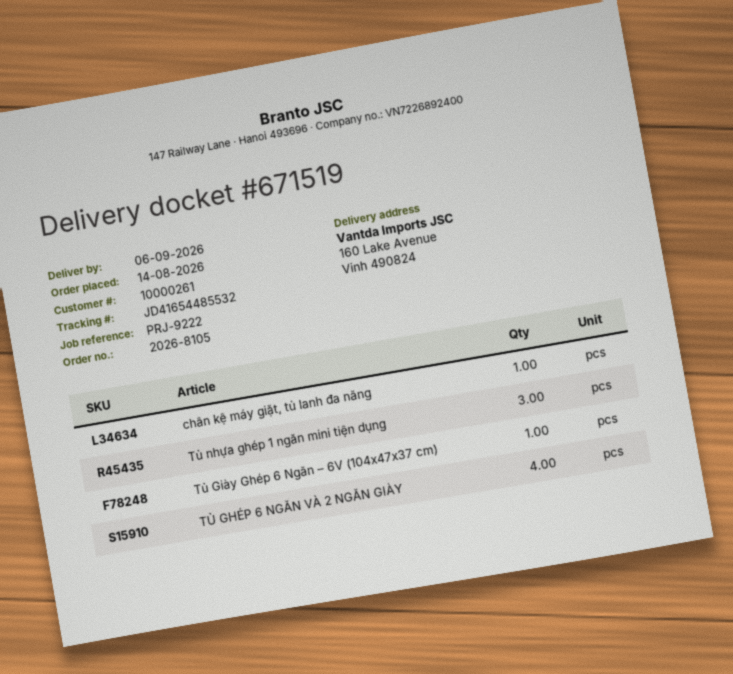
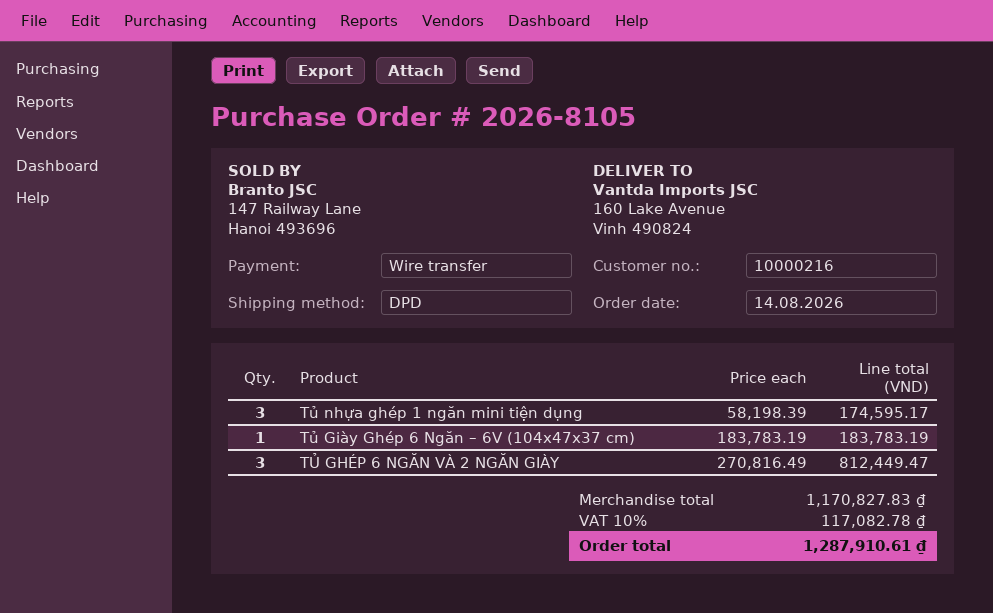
customer number: 10000261 -> 10000216
chân kệ máy giặt, tủ lanh đa năng: 1 -> none
TỦ GHÉP 6 NGĂN VÀ 2 NGĂN GIÀY: 4 -> 3

